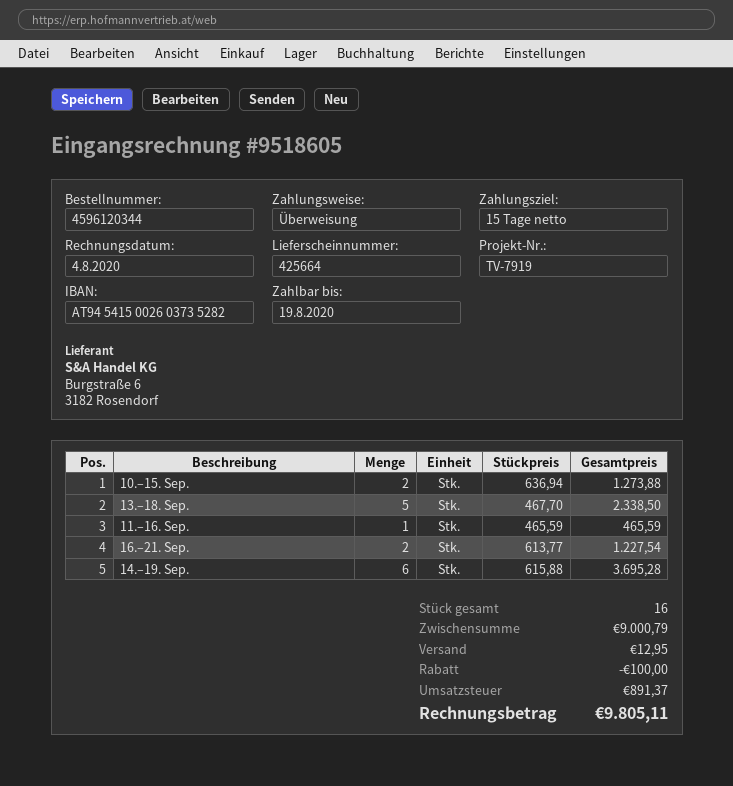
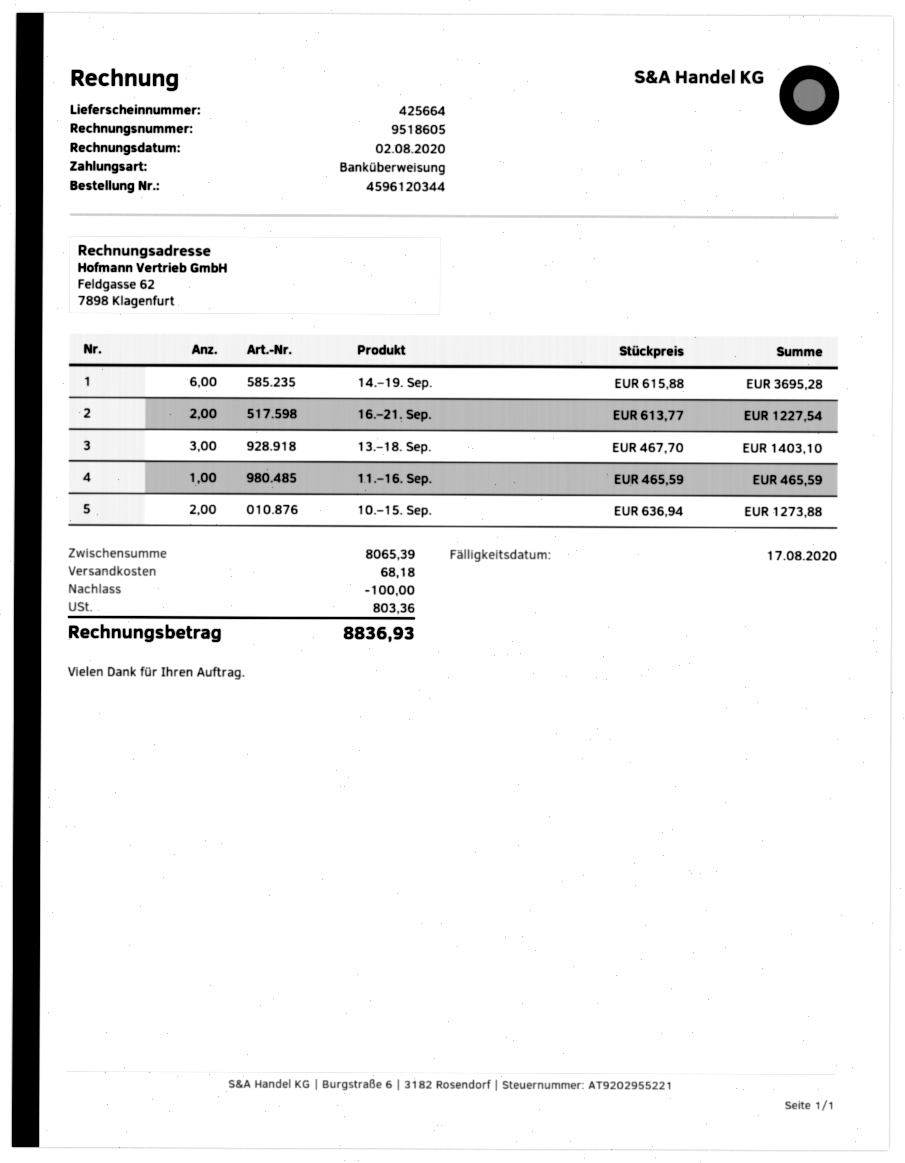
invoice date: 2020-08-04 -> 2020-08-02
due date: 2020-08-19 -> 2020-08-17
13.–18. Sep.: 5 x 467.70 = 2338.50 -> 3 x 467.70 = 1403.10
subtotal: 9000.79 -> 8065.39
shipping: 12.95 -> 68.18
tax: 891.37 -> 803.36
total: 9805.11 -> 8836.93

